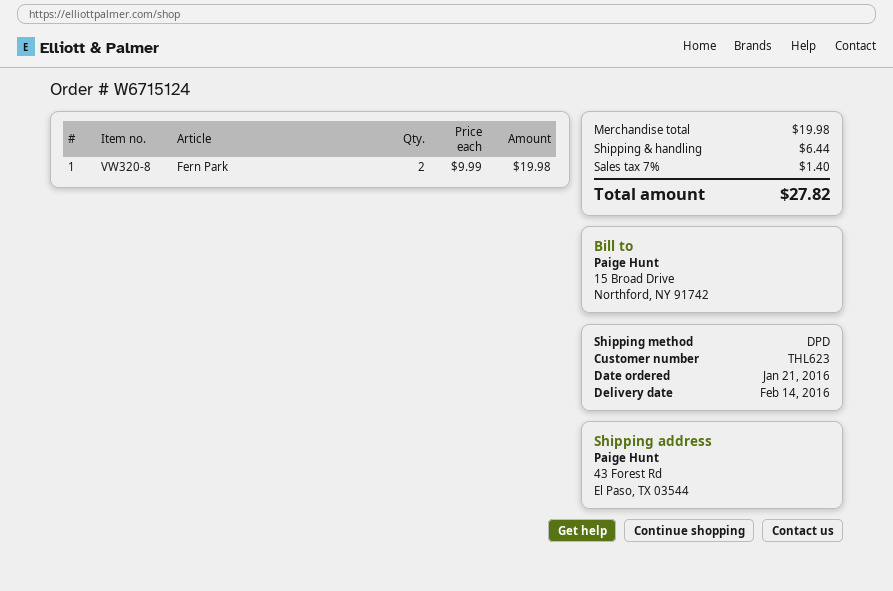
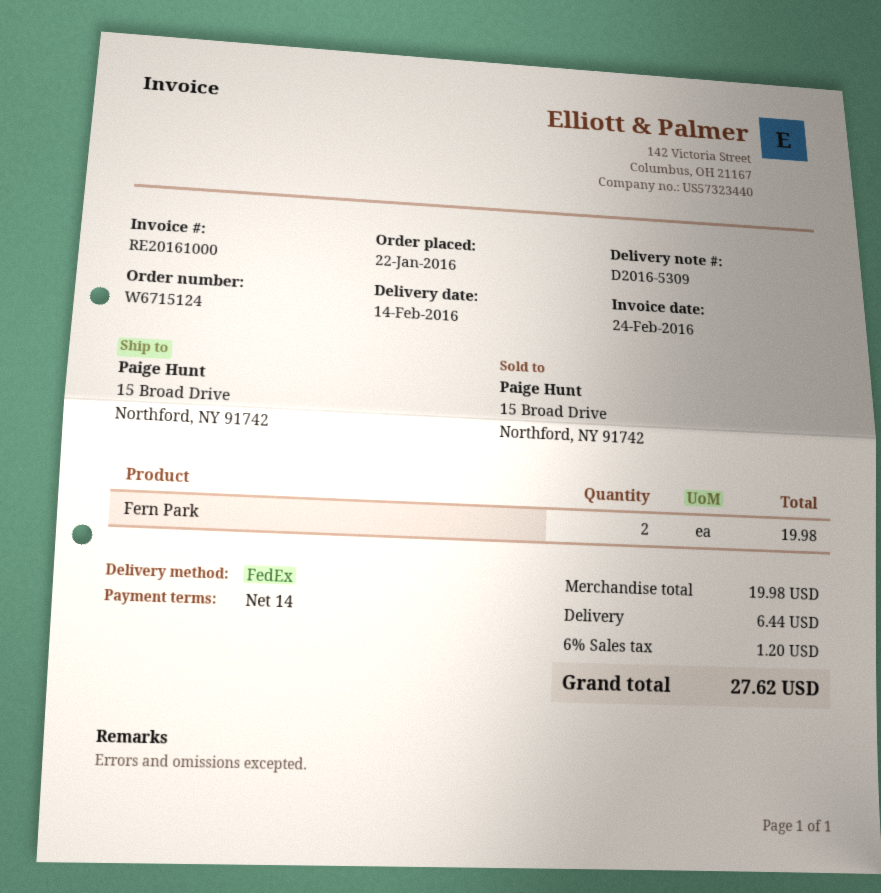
order date: 2016-01-21 -> 2016-01-22
shipping method: DPD -> FedEx
ship to: 43 Forest Rd, El Paso, TX 03544 -> 15 Broad Drive, Northford, NY 91742
tax: 7% = 1.40 -> 6% = 1.20
total: 27.82 -> 27.62

